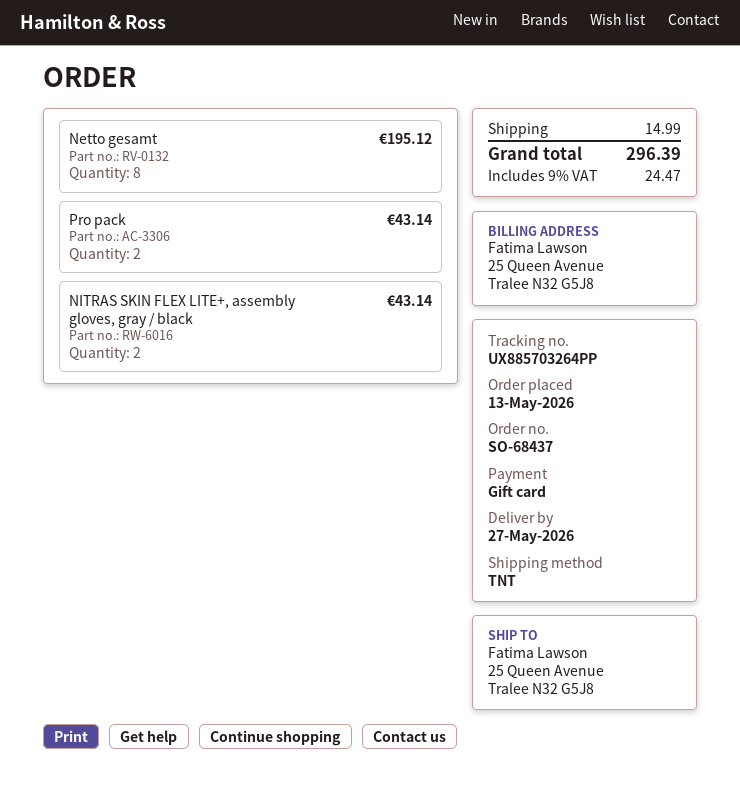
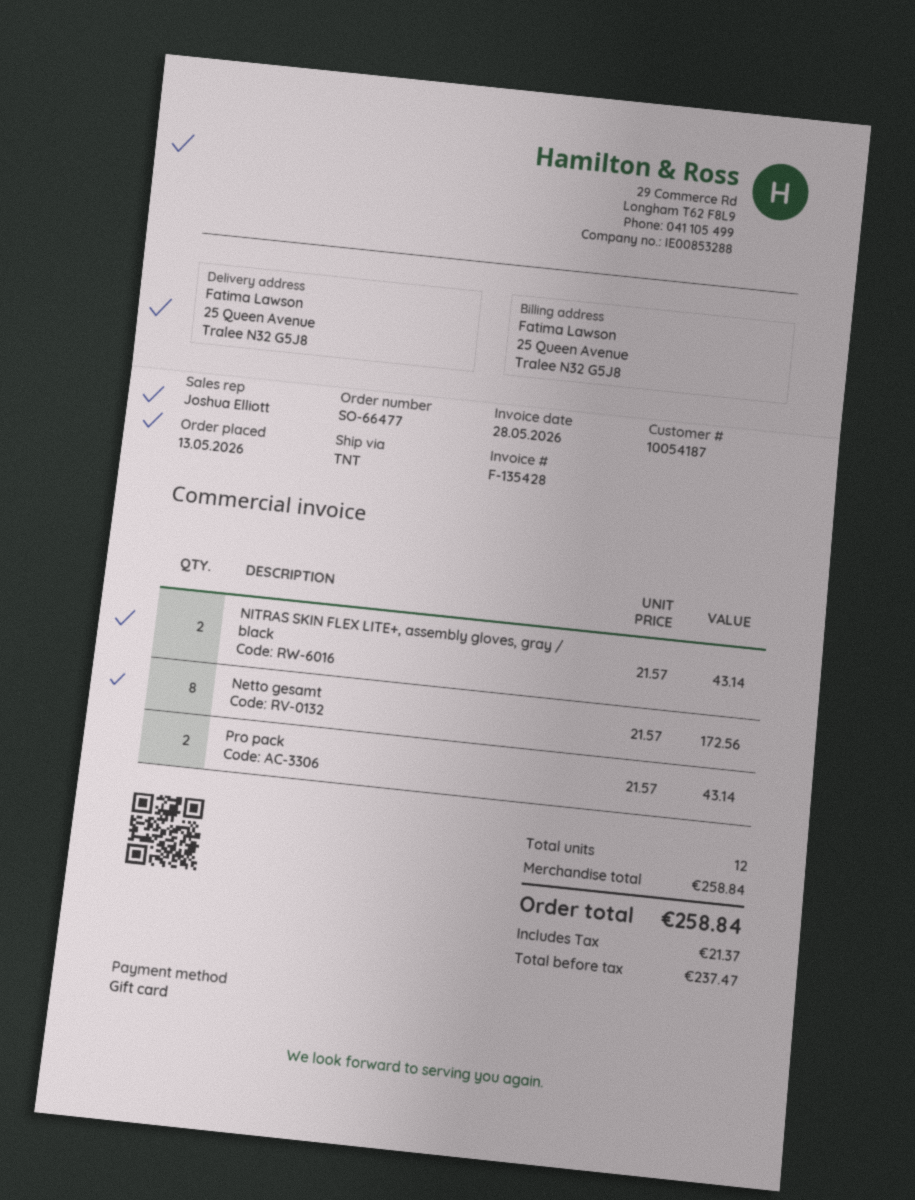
order number: SO-68437 -> SO-66477
Netto gesamt: 8 for 195.12 -> 8 for 172.56
shipping: 14.99 -> none
tax: 24.47 -> 21.37
total: 296.39 -> 258.84

